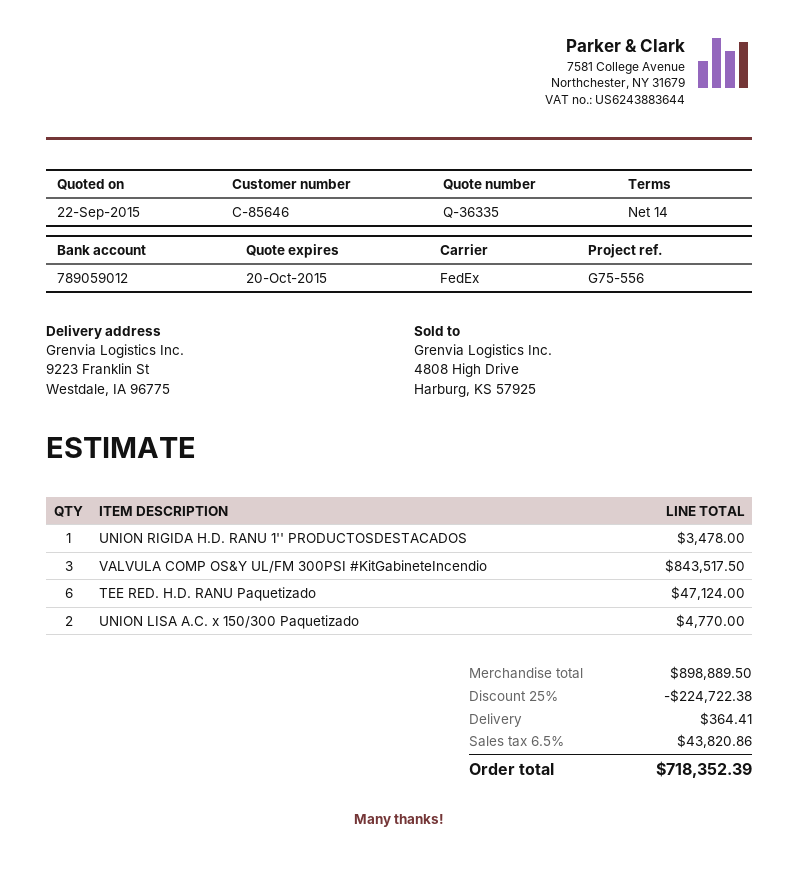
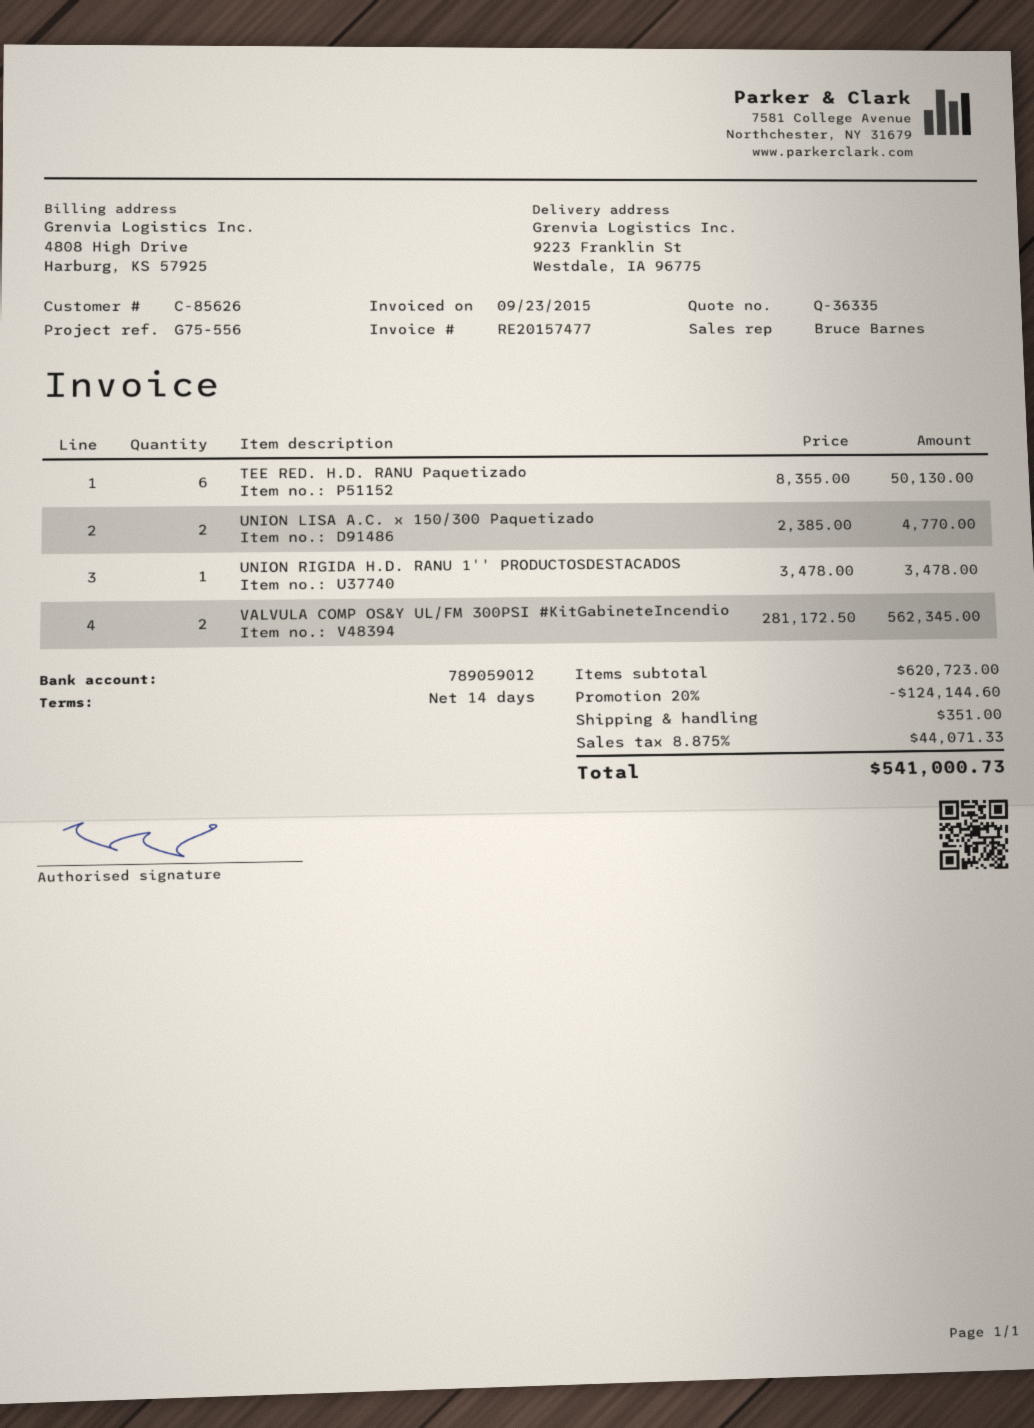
customer number: C-85646 -> C-85626
VALVULA COMP OS&Y UL/FM 300PSI #KitGabineteIncendio: 3 for 843517.50 -> 2 for 562345.00
TEE RED. H.D. RANU Paquetizado: 6 for 47124.00 -> 6 for 50130.00
subtotal: 898889.50 -> 620723.00
discount: 25% = 224722.38 -> 20% = 124144.60
shipping: 364.41 -> 351.00
tax: 6.5% = 43820.86 -> 8.875% = 44071.33
total: 718352.39 -> 541000.73

